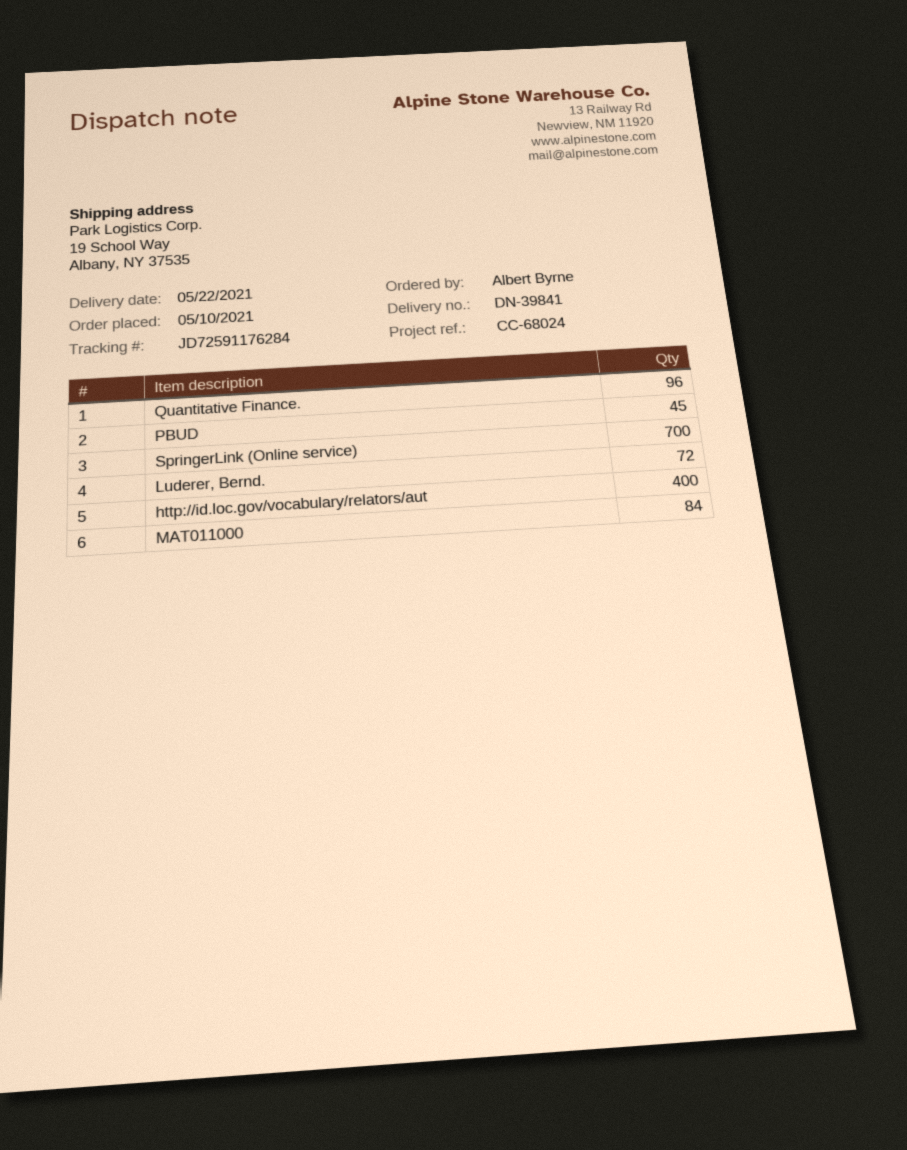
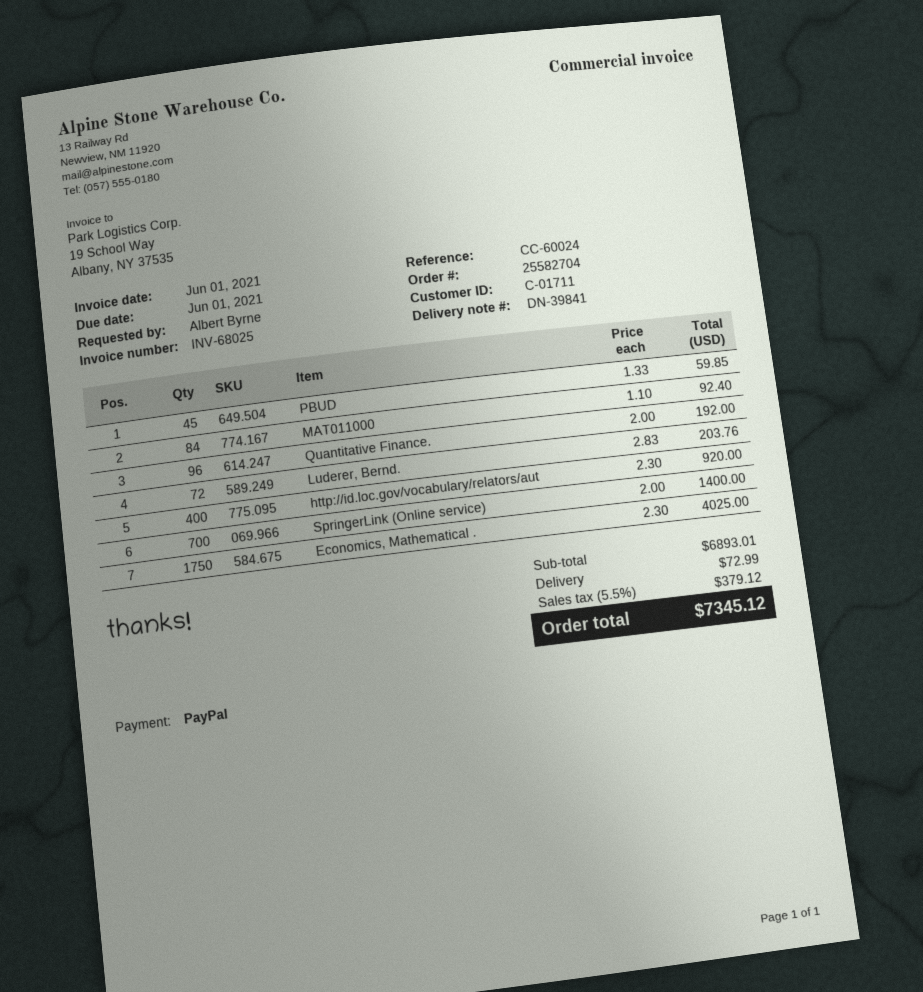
reference: CC-68024 -> CC-60024
Economics, Mathematical .: none -> 1750

